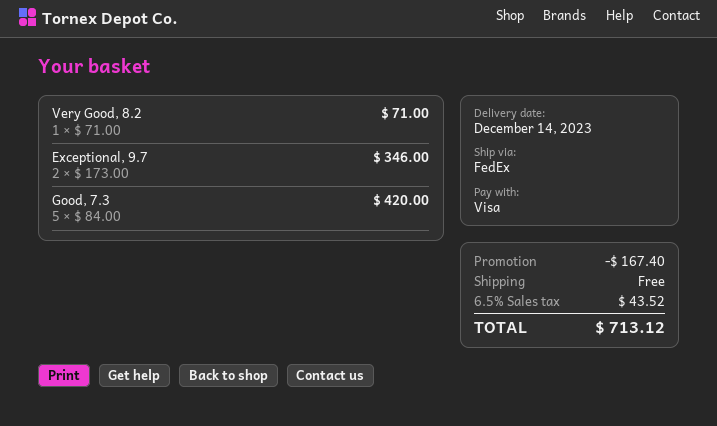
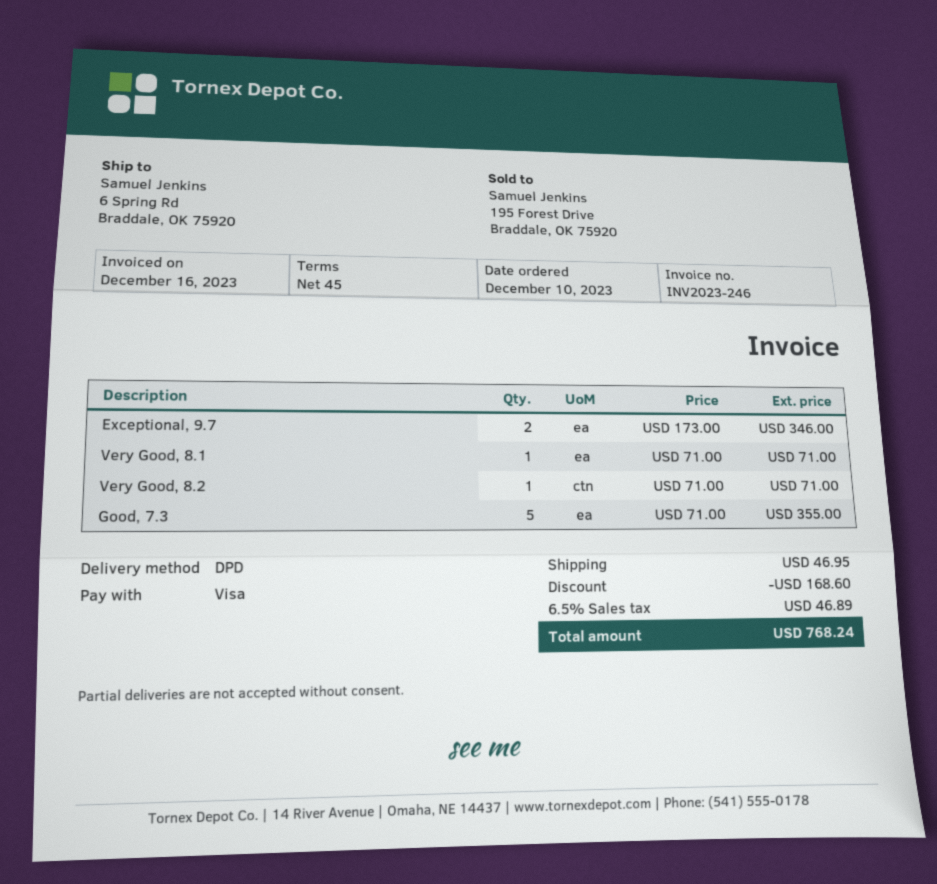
shipping method: FedEx -> DPD
Good, 7.3: 5 x 84.00 = 420.00 -> 5 x 71.00 = 355.00
Very Good, 8.1: none -> 1 x 71.00 = 71.00
discount: 167.40 -> 168.60
shipping: 0.00 -> 46.95
tax: 6.5% = 43.52 -> 6.5% = 46.89
total: 713.12 -> 768.24

